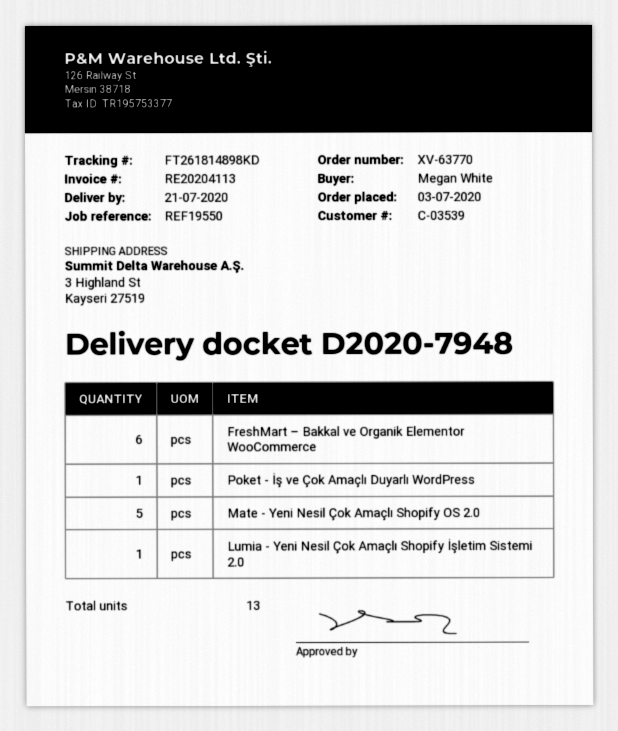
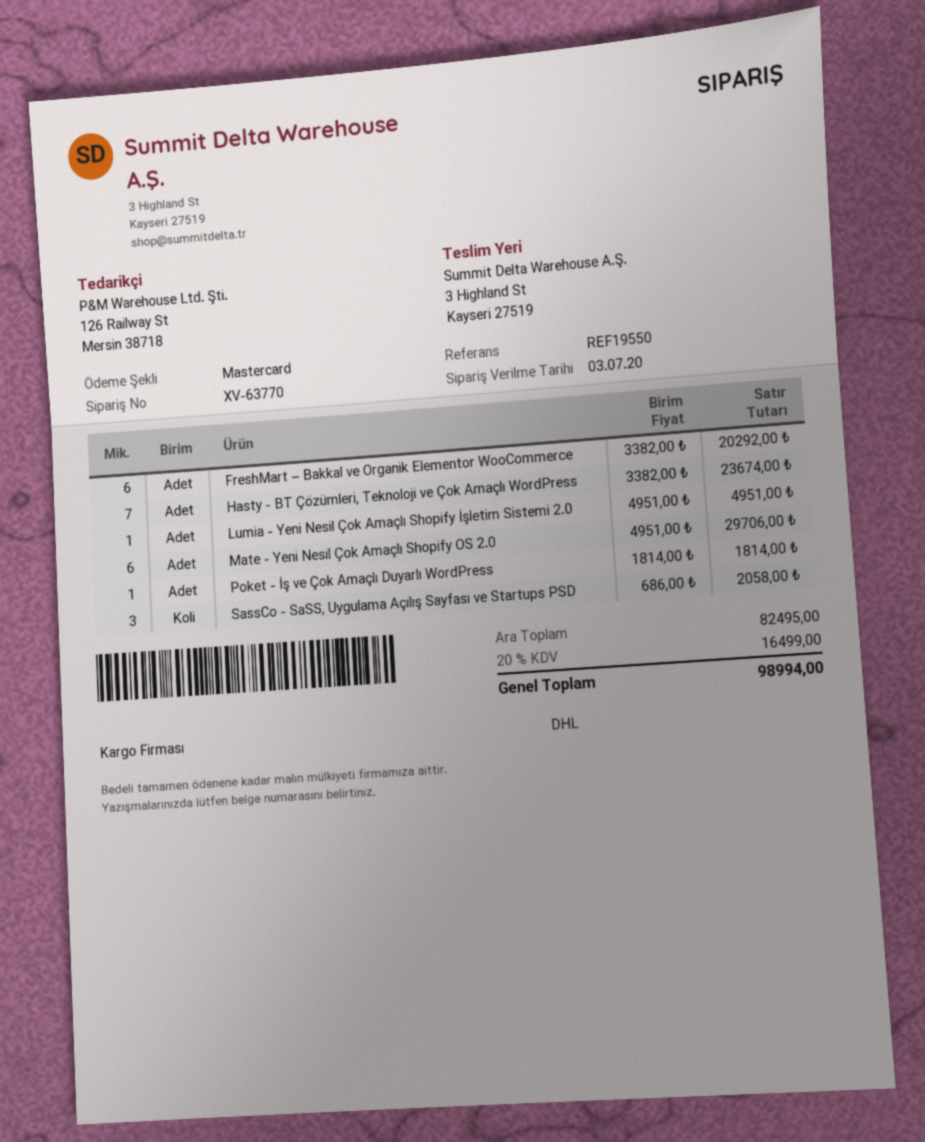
Mate - Yeni Nesil Çok Amaçlı Shopify OS 2.0: 5 -> 6
Hasty - BT Çözümleri, Teknoloji ve Çok Amaçlı WordPress: none -> 7
SassCo - SaSS, Uygulama Açılış Sayfası ve Startups PSD: none -> 3

